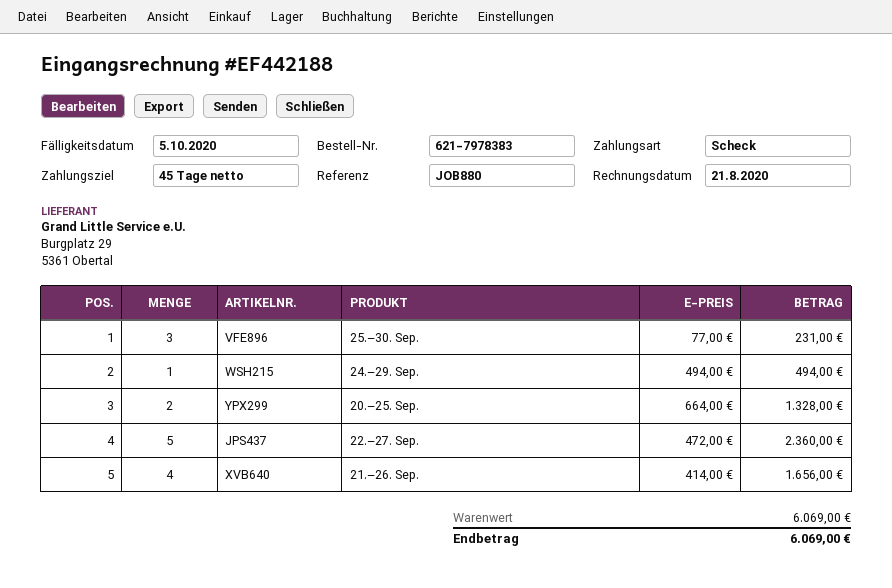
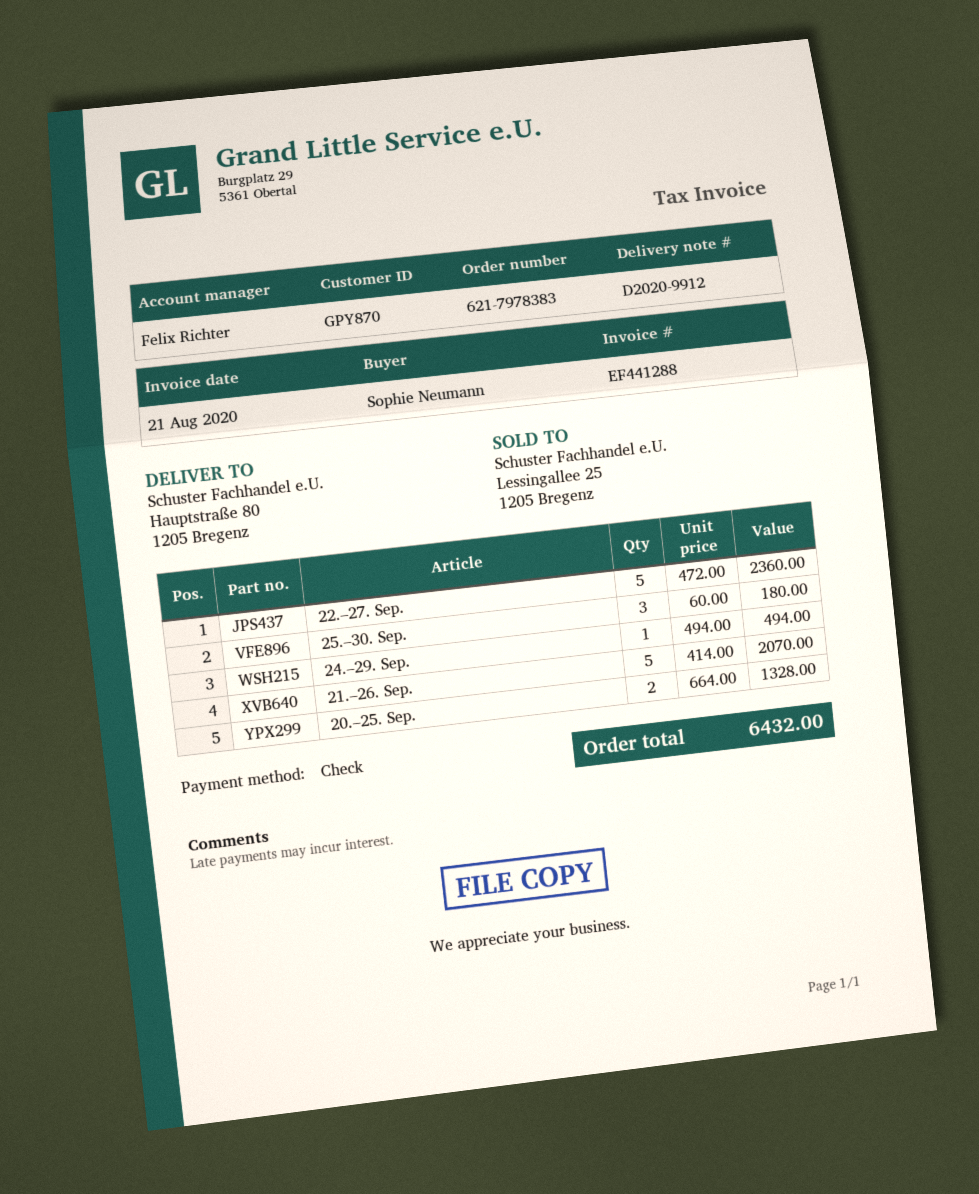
invoice number: EF442188 -> EF441288
25.–30. Sep.: 3 x 77.00 = 231.00 -> 3 x 60.00 = 180.00
21.–26. Sep.: 4 x 414.00 = 1656.00 -> 5 x 414.00 = 2070.00
total: 6069.00 -> 6432.00

